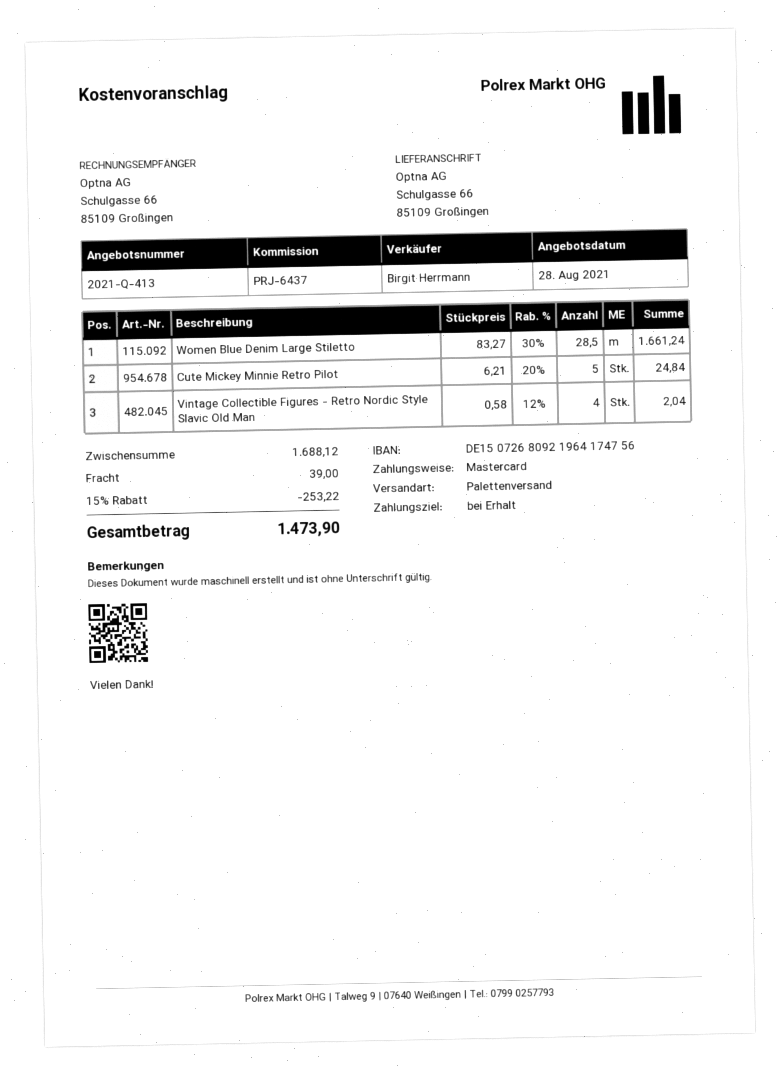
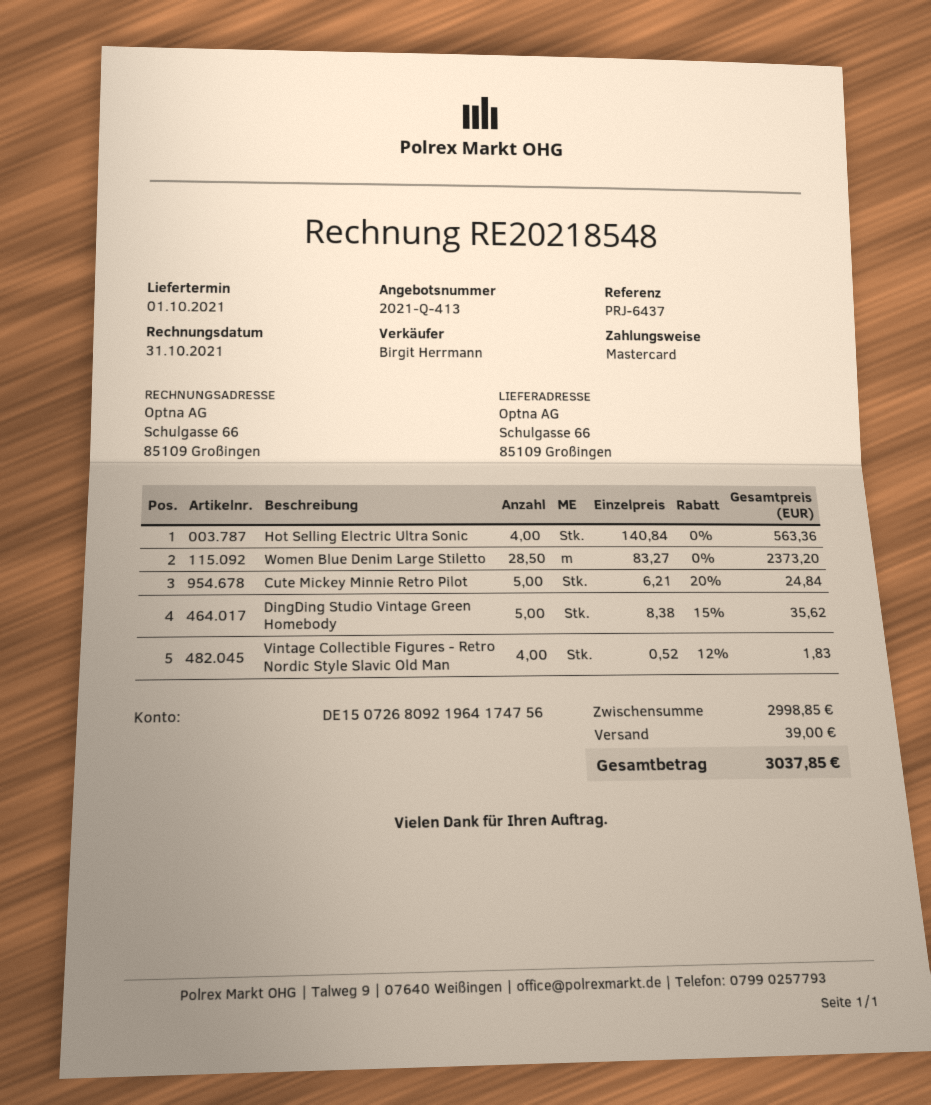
Women Blue Denim Large Stiletto: 28.5 x 83.27 - 30% = 1661.24 -> 28.5 x 83.27 = 2373.20
Vintage Collectible Figures - Retro Nordic Style Slavic Old Man: 4 x 0.58 - 12% = 2.04 -> 4 x 0.52 - 12% = 1.83
Hot Selling Electric Ultra Sonic: none -> 4 x 140.84 = 563.36
DingDing Studio Vintage Green Homebody: none -> 5 x 8.38 - 15% = 35.62
subtotal: 1688.12 -> 2998.85
discount: 15% = 253.22 -> none
total: 1473.90 -> 3037.85

